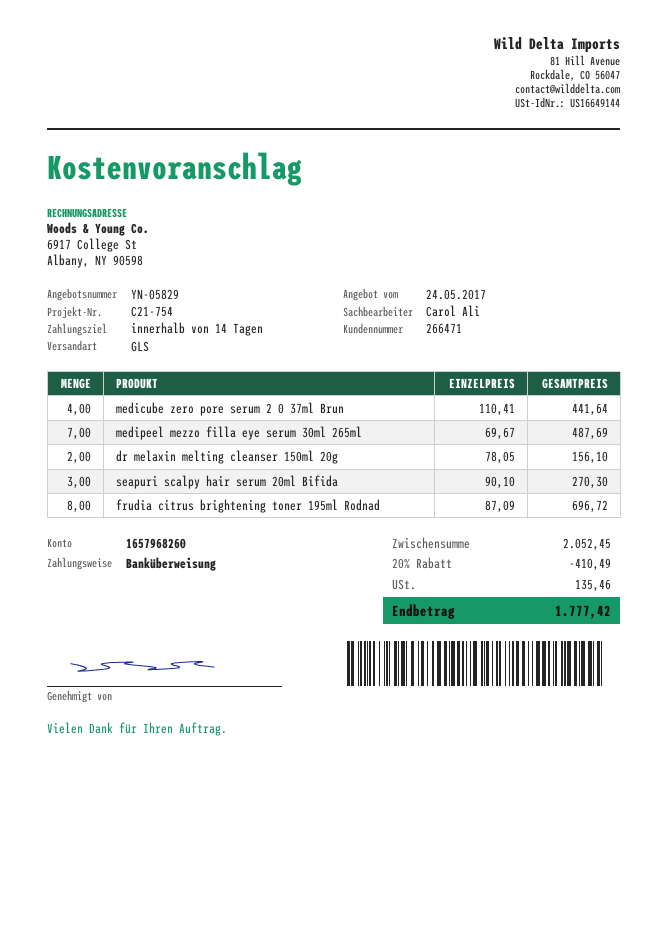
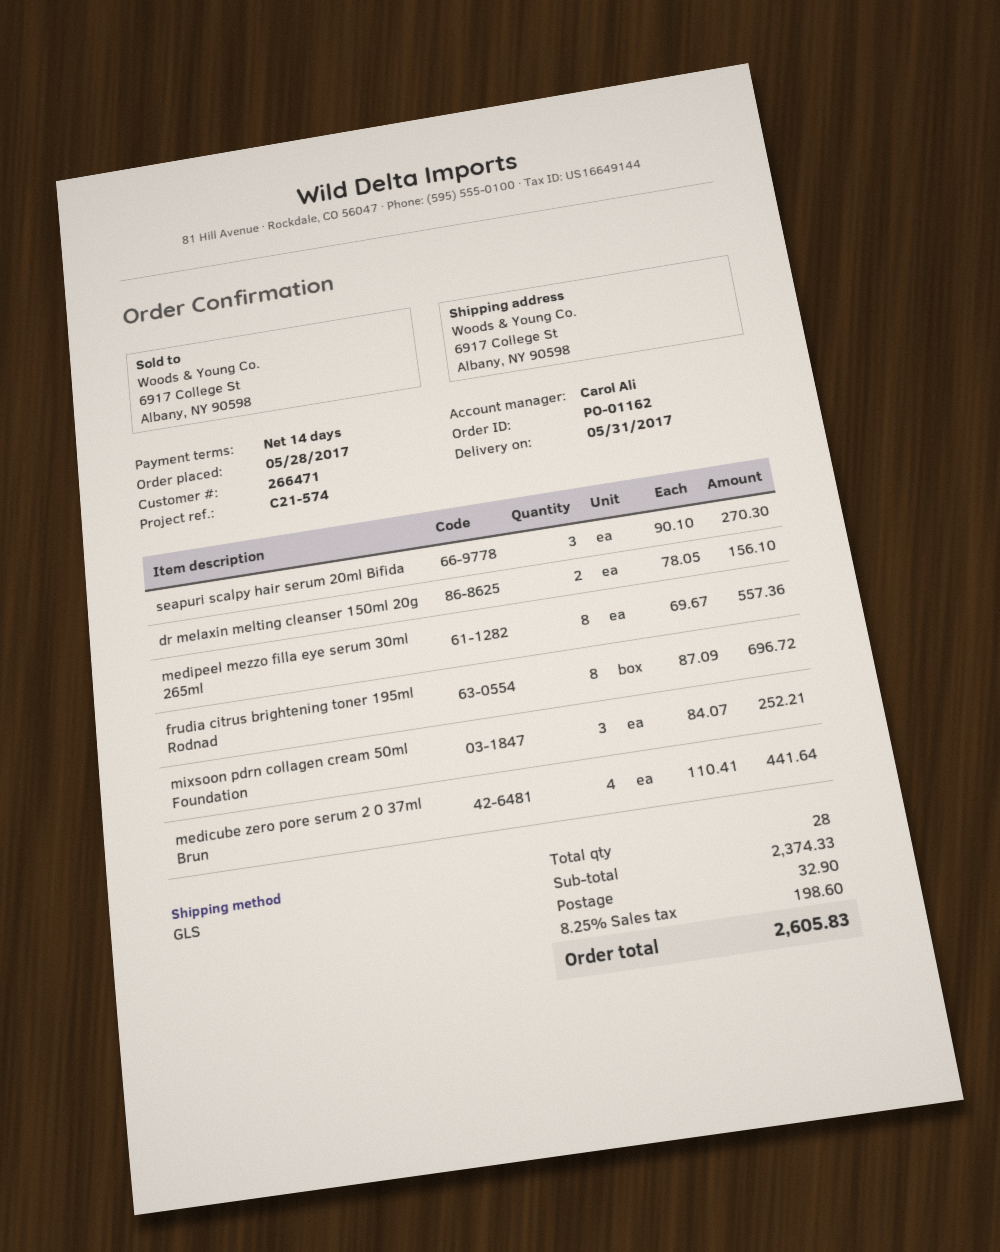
reference: C21-754 -> C21-574
medipeel mezzo filla eye serum 30ml 265ml: 7 x 69.67 = 487.69 -> 8 x 69.67 = 557.36
mixsoon pdrn collagen cream 50ml Foundation: none -> 3 x 84.07 = 252.21
subtotal: 2052.45 -> 2374.33
discount: 20% = 410.49 -> none
shipping: none -> 32.90
tax: 135.46 -> 198.60
total: 1777.42 -> 2605.83

